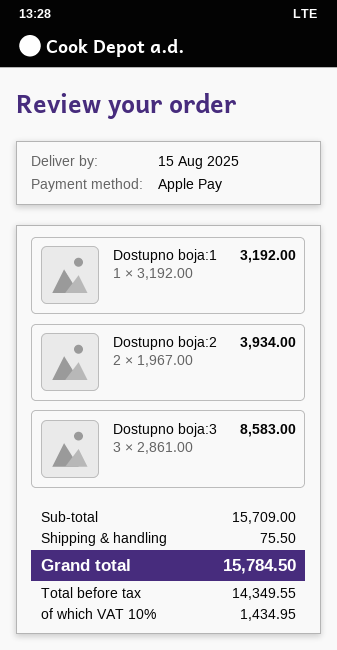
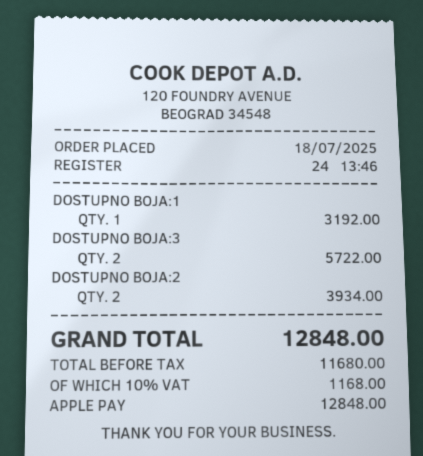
Dostupno boja:3: 3 for 8583.00 -> 2 for 5722.00
shipping: 75.50 -> none
net: 14349.55 -> 11680.00
tax: 10% = 1434.95 -> 10% = 1168.00
total: 15784.50 -> 12848.00

